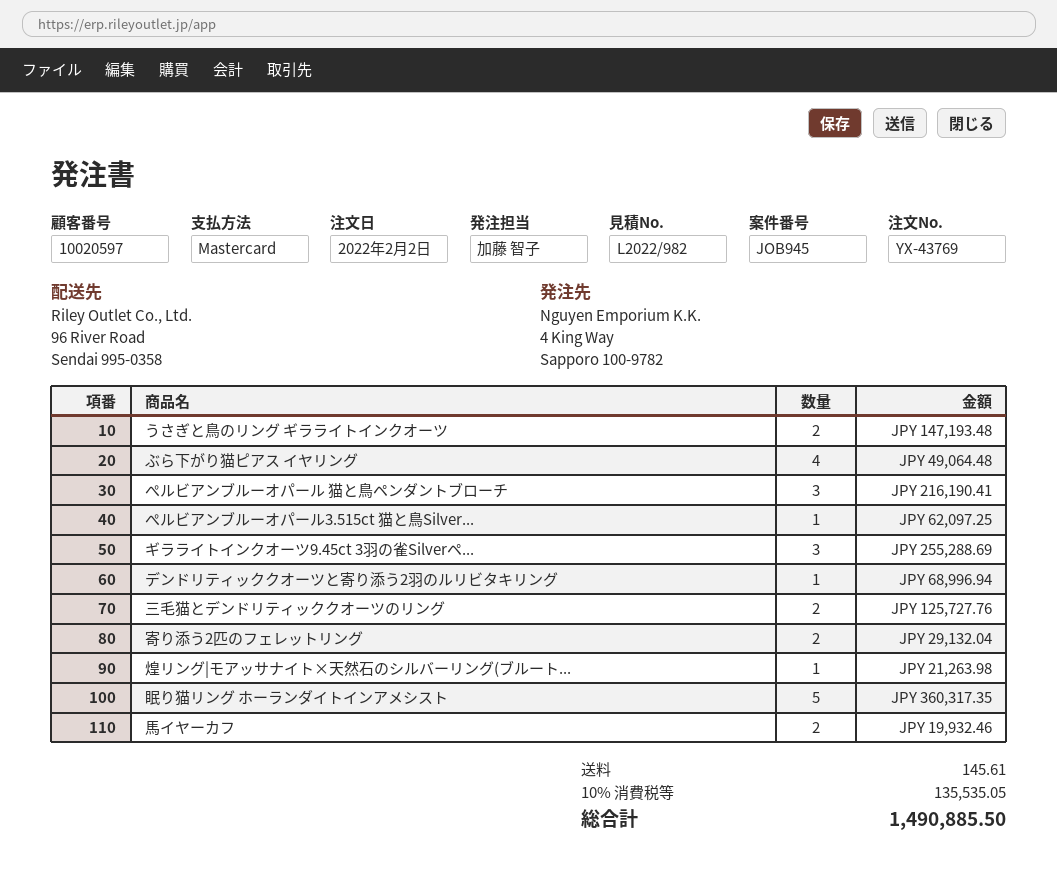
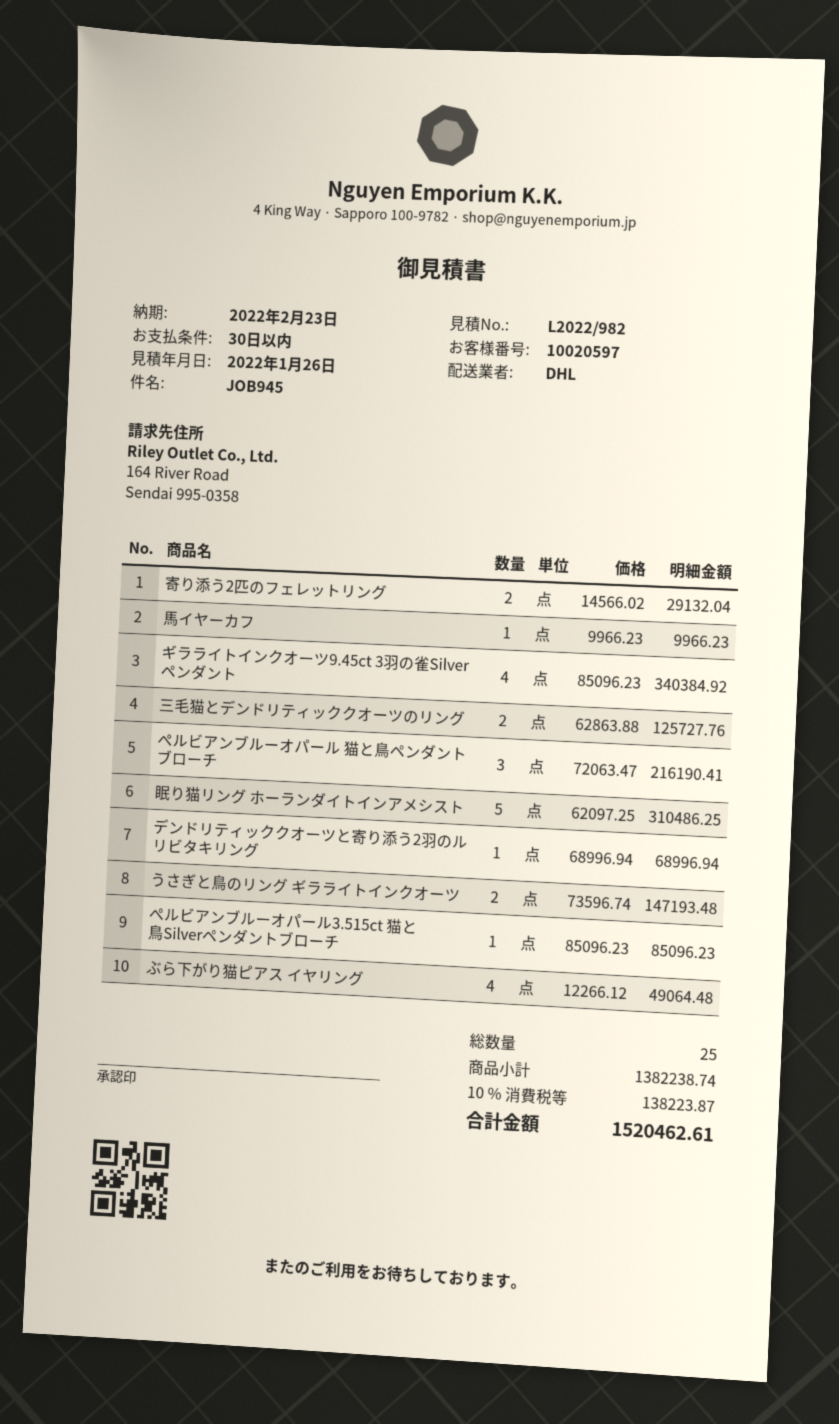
ぺルビアンブルーオパール3.515ct 猫と鳥Silver...: 1 for 62097.25 -> 1 for 85096.23
ギラライトインクオーツ9.45ct 3羽の雀Silverペ...: 3 for 255288.69 -> 4 for 340384.92
煌リング|モアッサナイト×天然石のシルバーリング(ブルート...: 1 for 21263.98 -> none
眠り猫リング ホーランダイトインアメシスト: 5 for 360317.35 -> 5 for 310486.25
馬イヤーカフ: 2 for 19932.46 -> 1 for 9966.23
shipping: 145.61 -> none
tax: 10% = 135535.05 -> 10% = 138223.87
total: 1490885.50 -> 1520462.61

